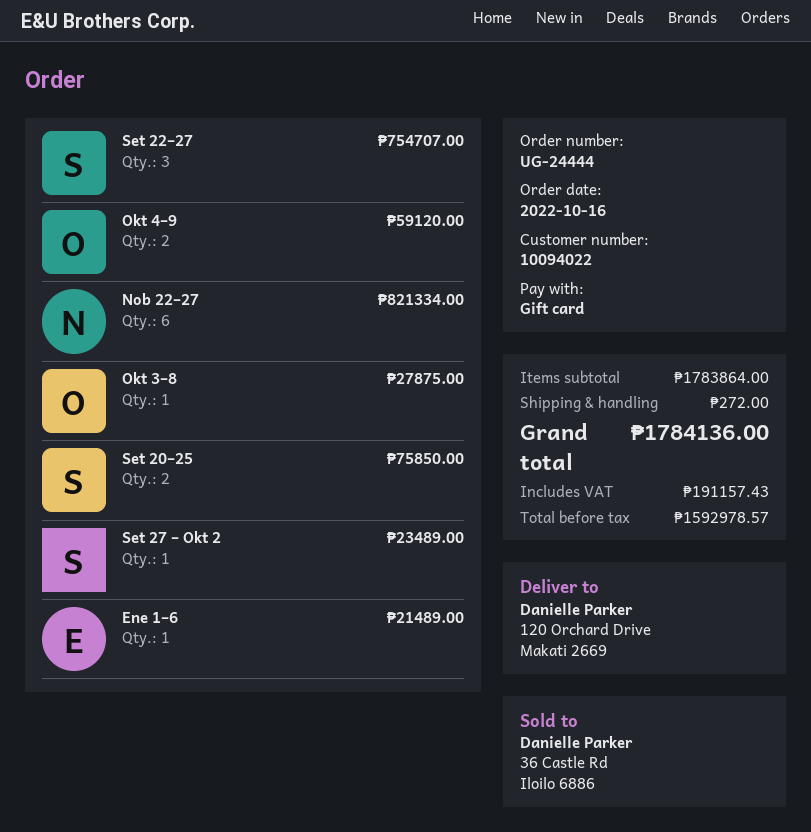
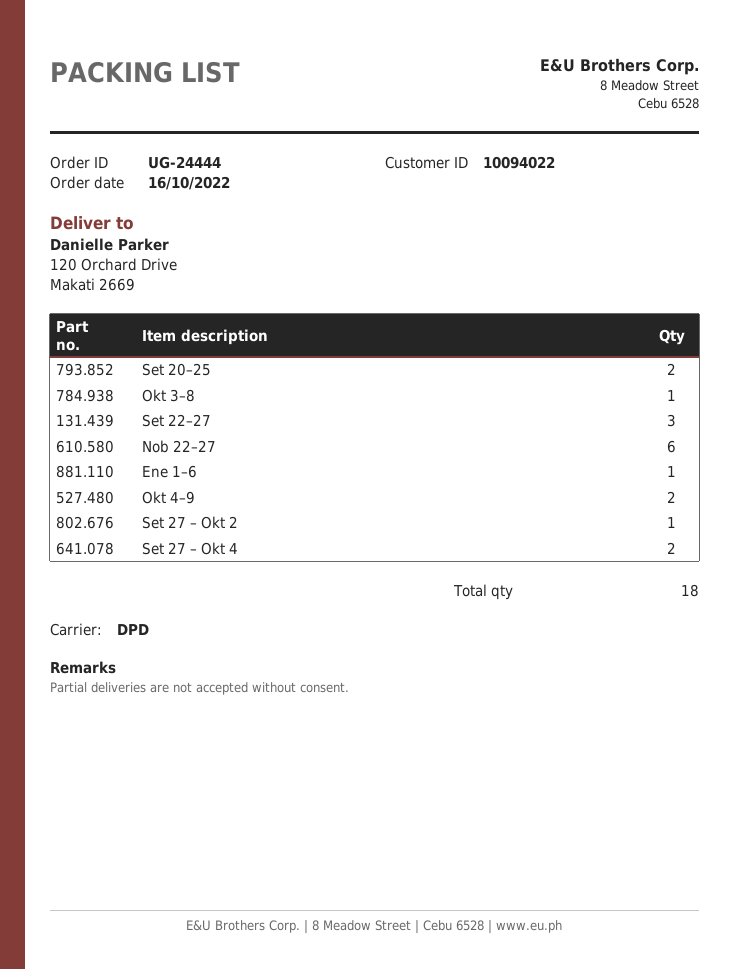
Set 27 – Okt 4: none -> 2

